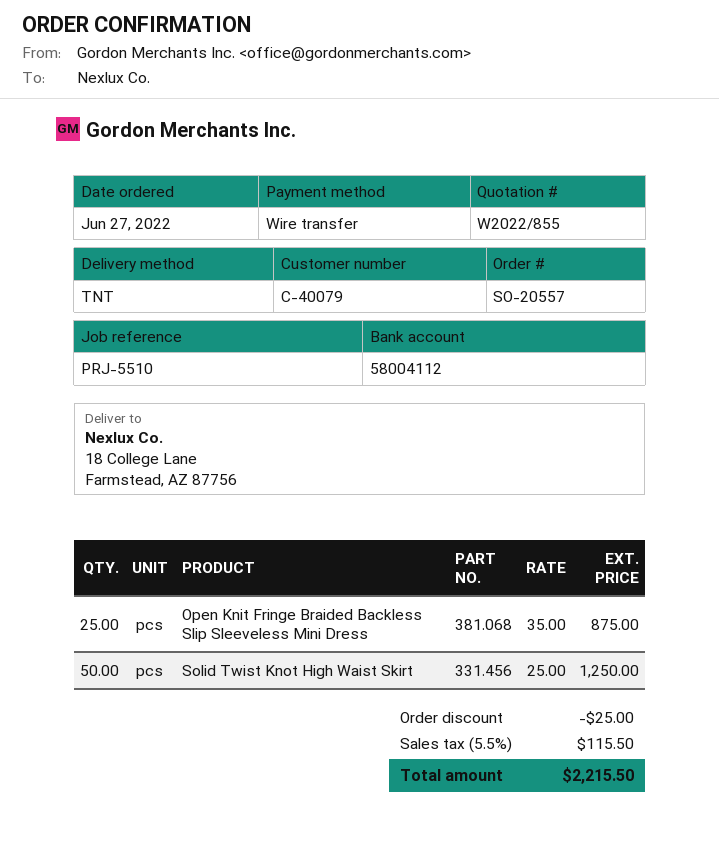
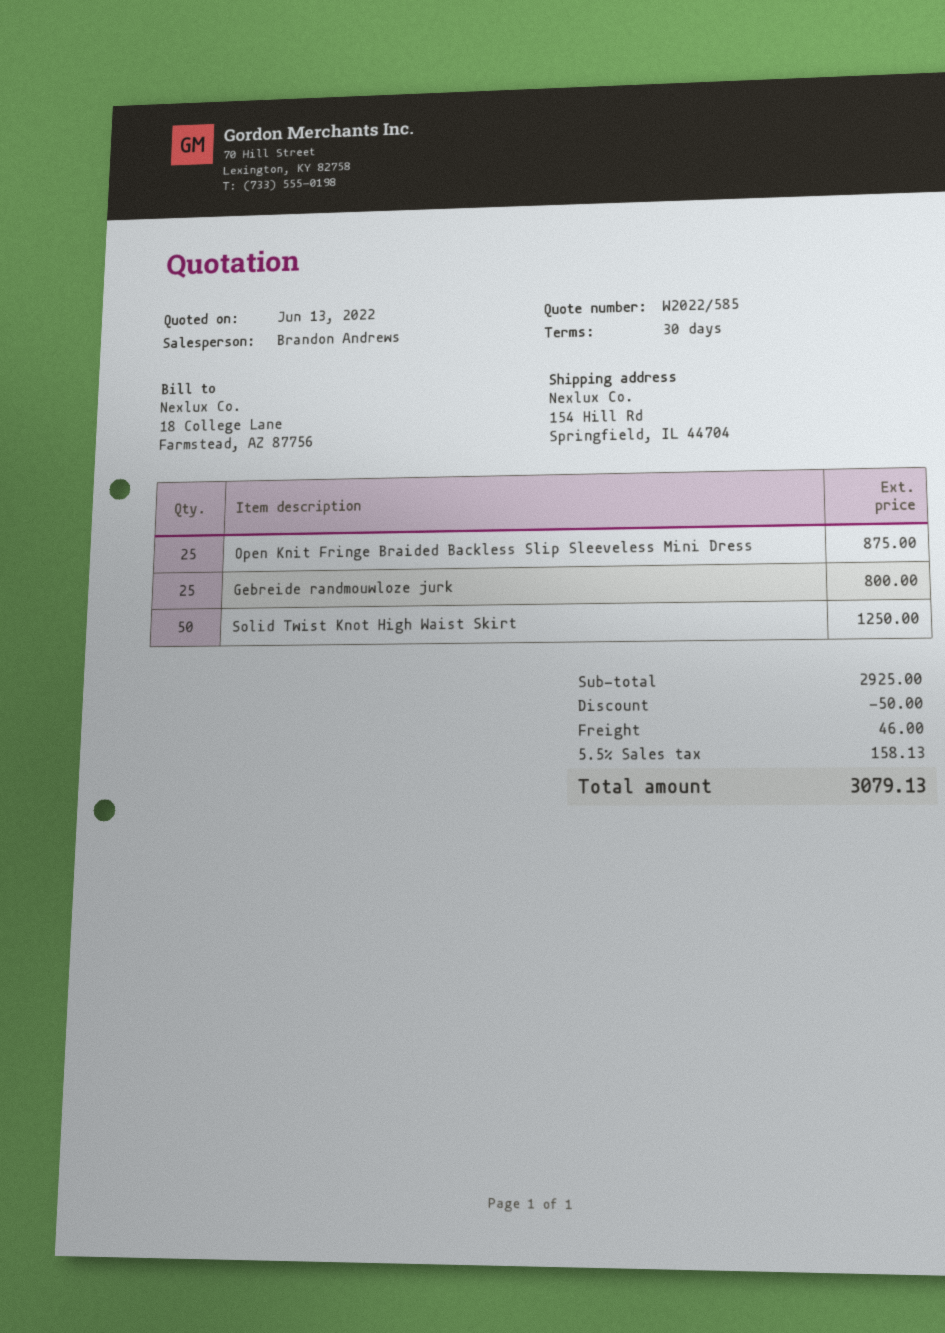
quote number: W2022/855 -> W2022/585
ship to: 18 College Lane, Farmstead, AZ 87756 -> 154 Hill Rd, Springfield, IL 44704
Gebreide randmouwloze jurk: none -> 25 for 800.00
discount: 25.00 -> 50.00
shipping: none -> 46.00
tax: 5.5% = 115.50 -> 5.5% = 158.13
total: 2215.50 -> 3079.13

